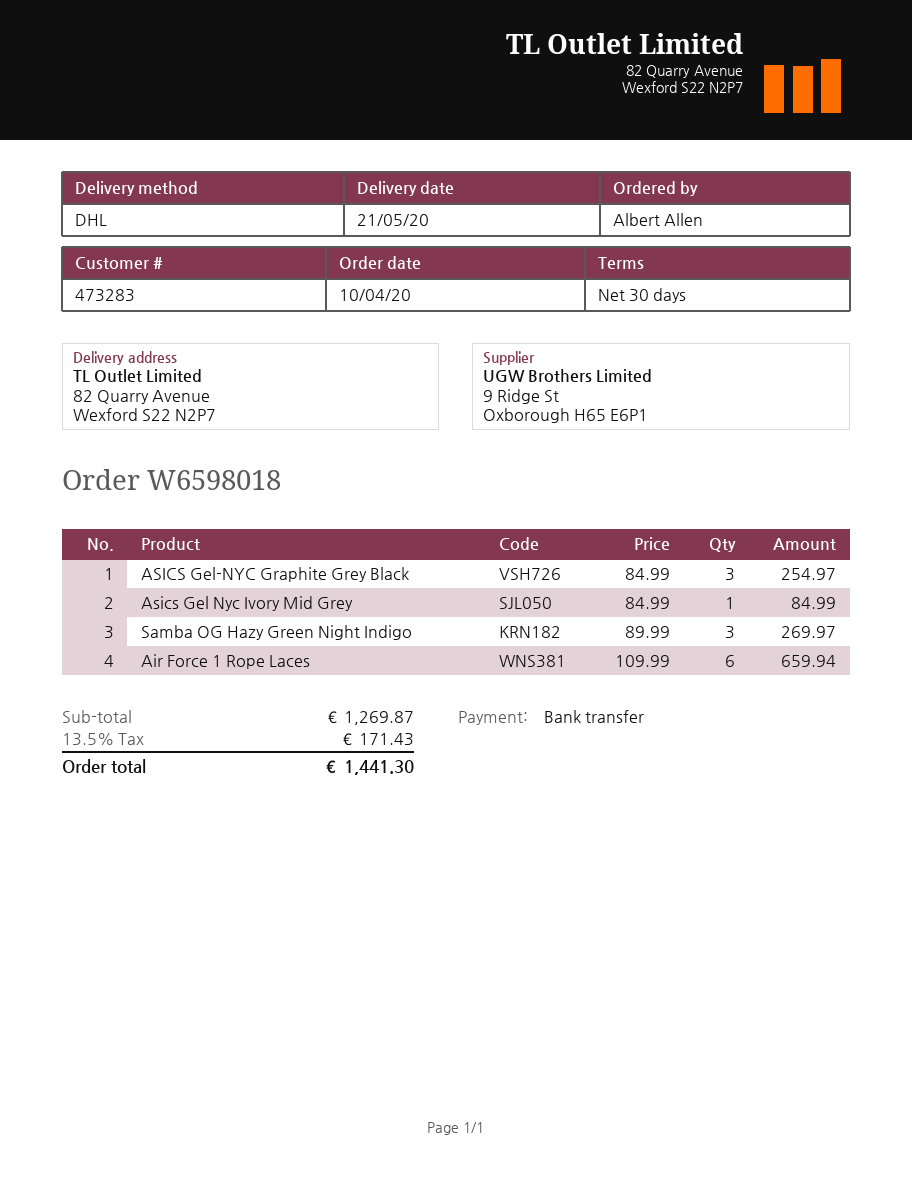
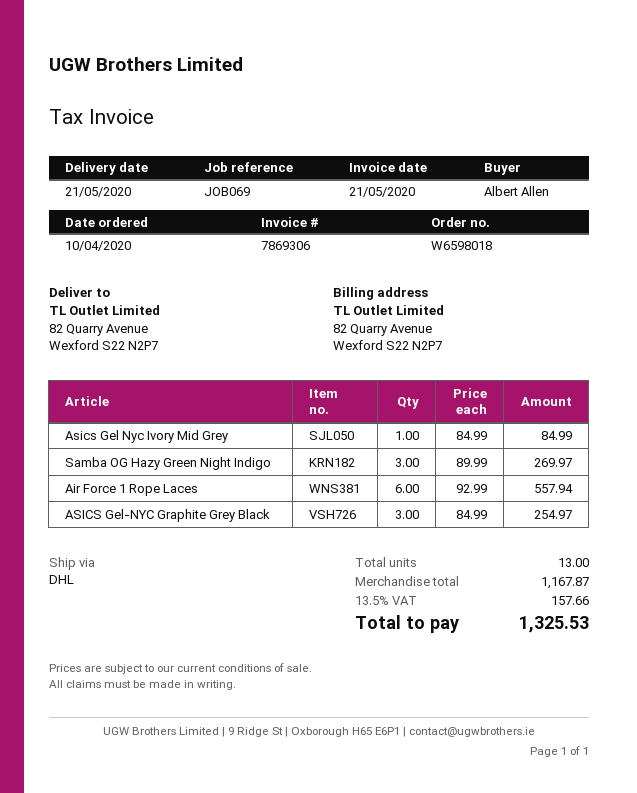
Air Force 1 Rope Laces: 6 x 109.99 = 659.94 -> 6 x 92.99 = 557.94
subtotal: 1269.87 -> 1167.87
tax: 13.5% = 171.43 -> 13.5% = 157.66
total: 1441.30 -> 1325.53

